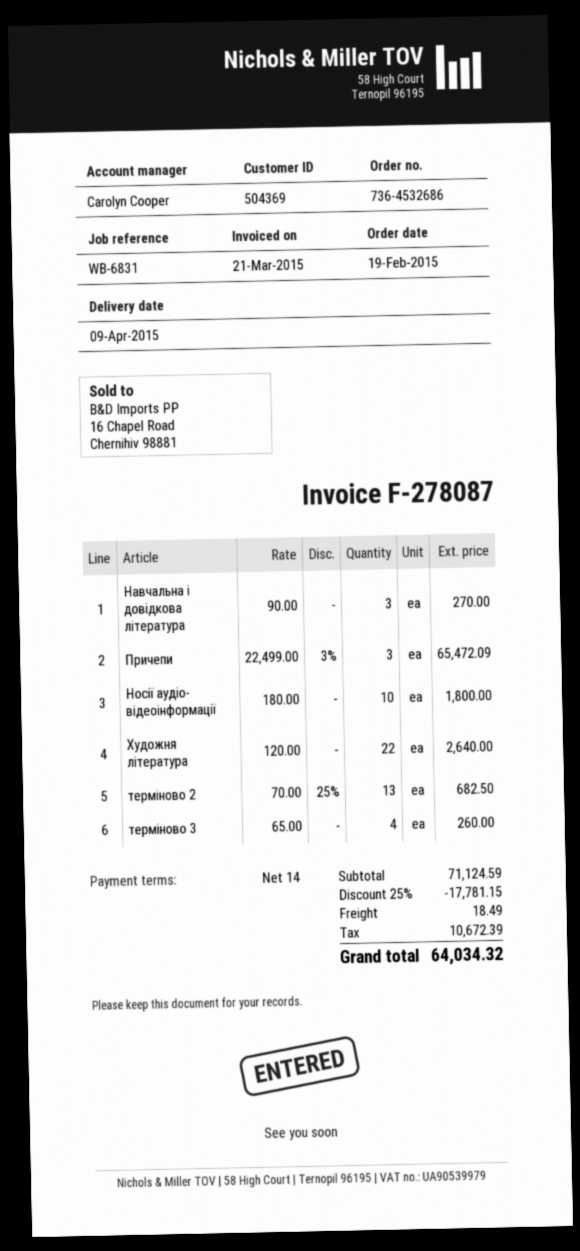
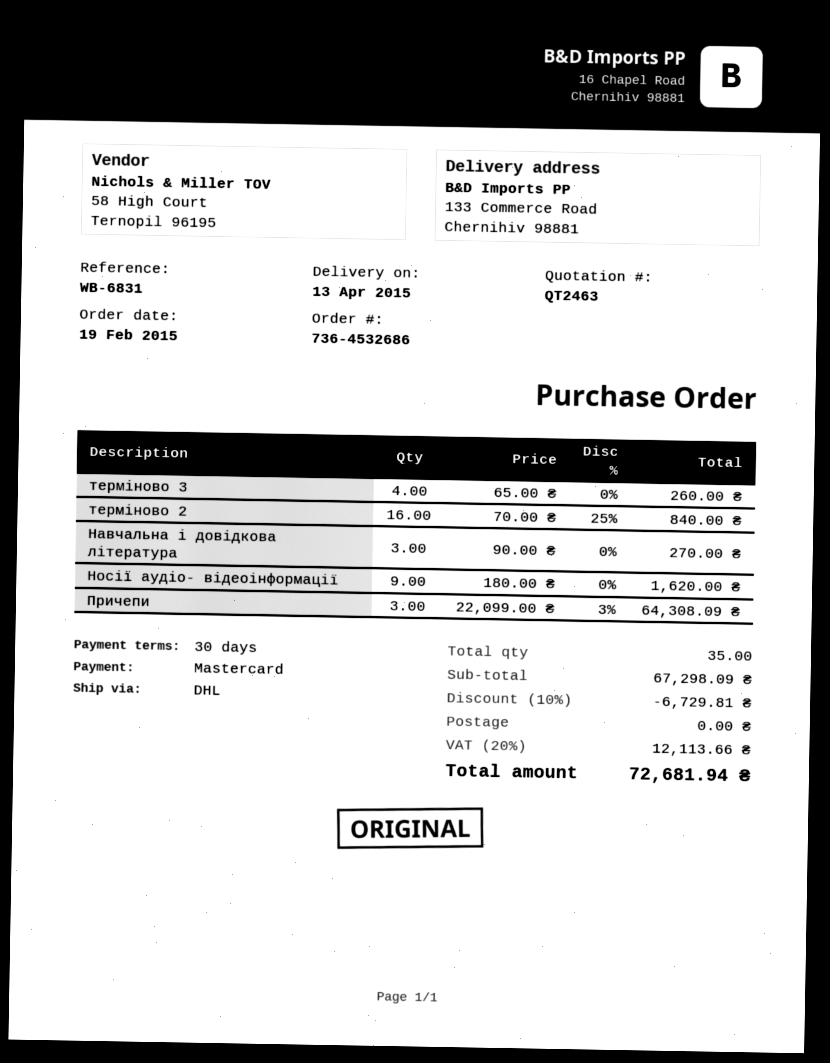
delivery date: 2015-04-09 -> 2015-04-13
payment terms: 14 days -> 30 days
Причепи: 3 x 22499.00 - 3% = 65472.09 -> 3 x 22099.00 - 3% = 64308.09
Носії аудіо- відеоінформації: 10 x 180.00 = 1800.00 -> 9 x 180.00 = 1620.00
Художня література: 22 x 120.00 = 2640.00 -> none
терміново 2: 13 x 70.00 - 25% = 682.50 -> 16 x 70.00 - 25% = 840.00
subtotal: 71124.59 -> 67298.09
discount: 25% = 17781.15 -> 10% = 6729.81
shipping: 18.49 -> 0.00
tax: 10672.39 -> 12113.66
total: 64034.32 -> 72681.94

